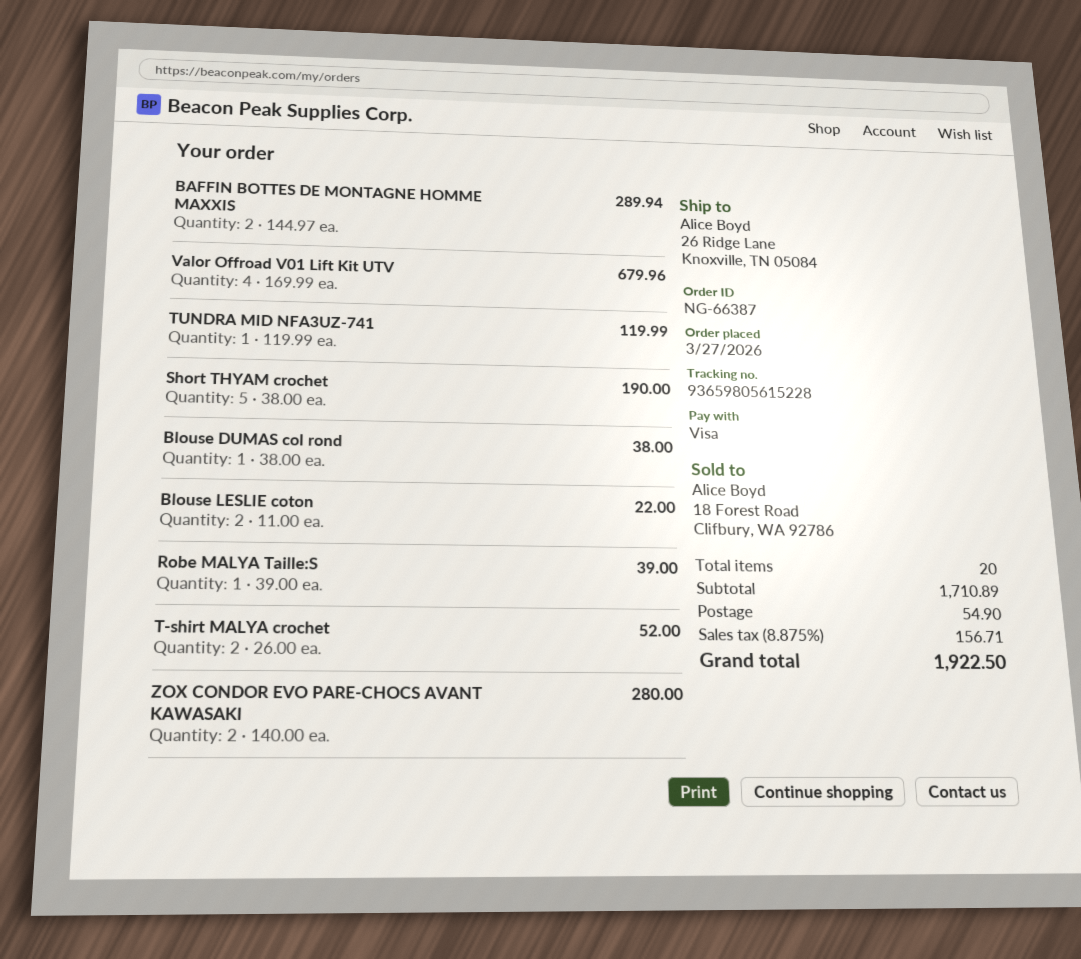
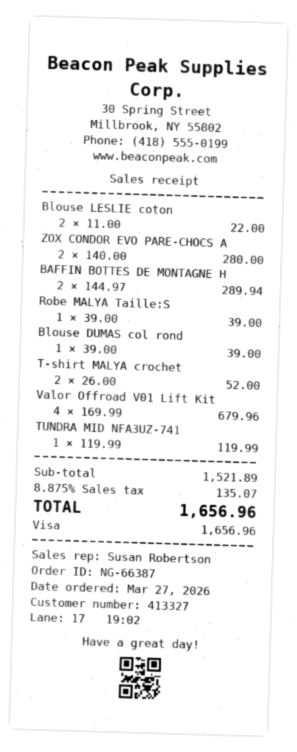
Short THYAM crochet: 5 x 38.00 = 190.00 -> none
Blouse DUMAS col rond: 1 x 38.00 = 38.00 -> 1 x 39.00 = 39.00
subtotal: 1710.89 -> 1521.89
shipping: 54.90 -> none
tax: 8.875% = 156.71 -> 8.875% = 135.07
total: 1922.50 -> 1656.96

